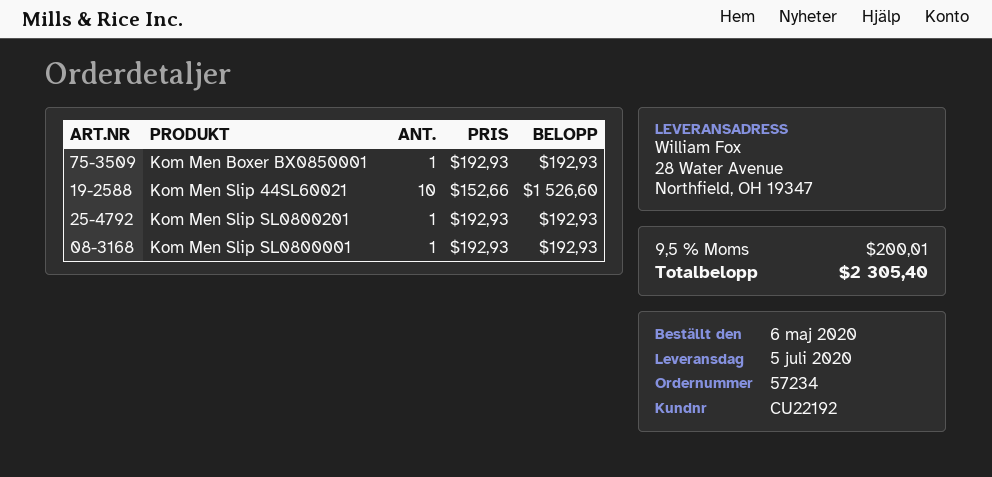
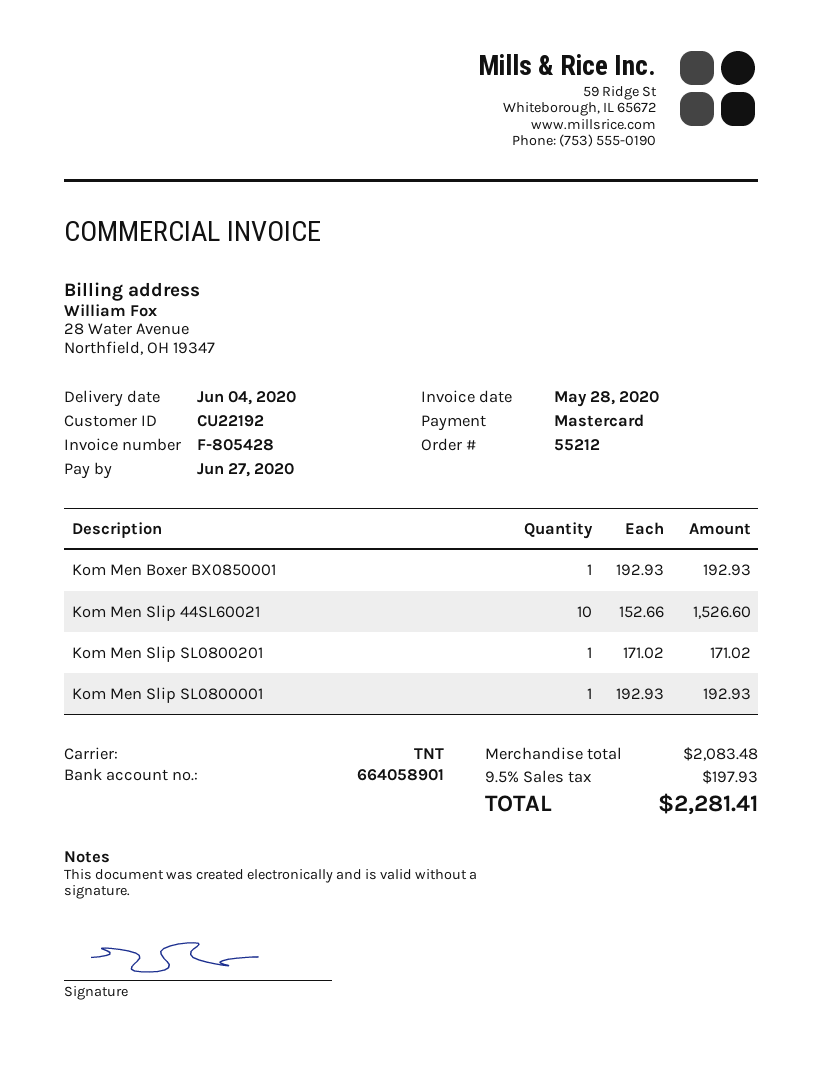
order number: 57234 -> 55212
delivery date: 2020-07-05 -> 2020-06-04
Kom Men Slip SL0800201: 1 x 192.93 = 192.93 -> 1 x 171.02 = 171.02
tax: 9.5% = 200.01 -> 9.5% = 197.93
total: 2305.40 -> 2281.41

